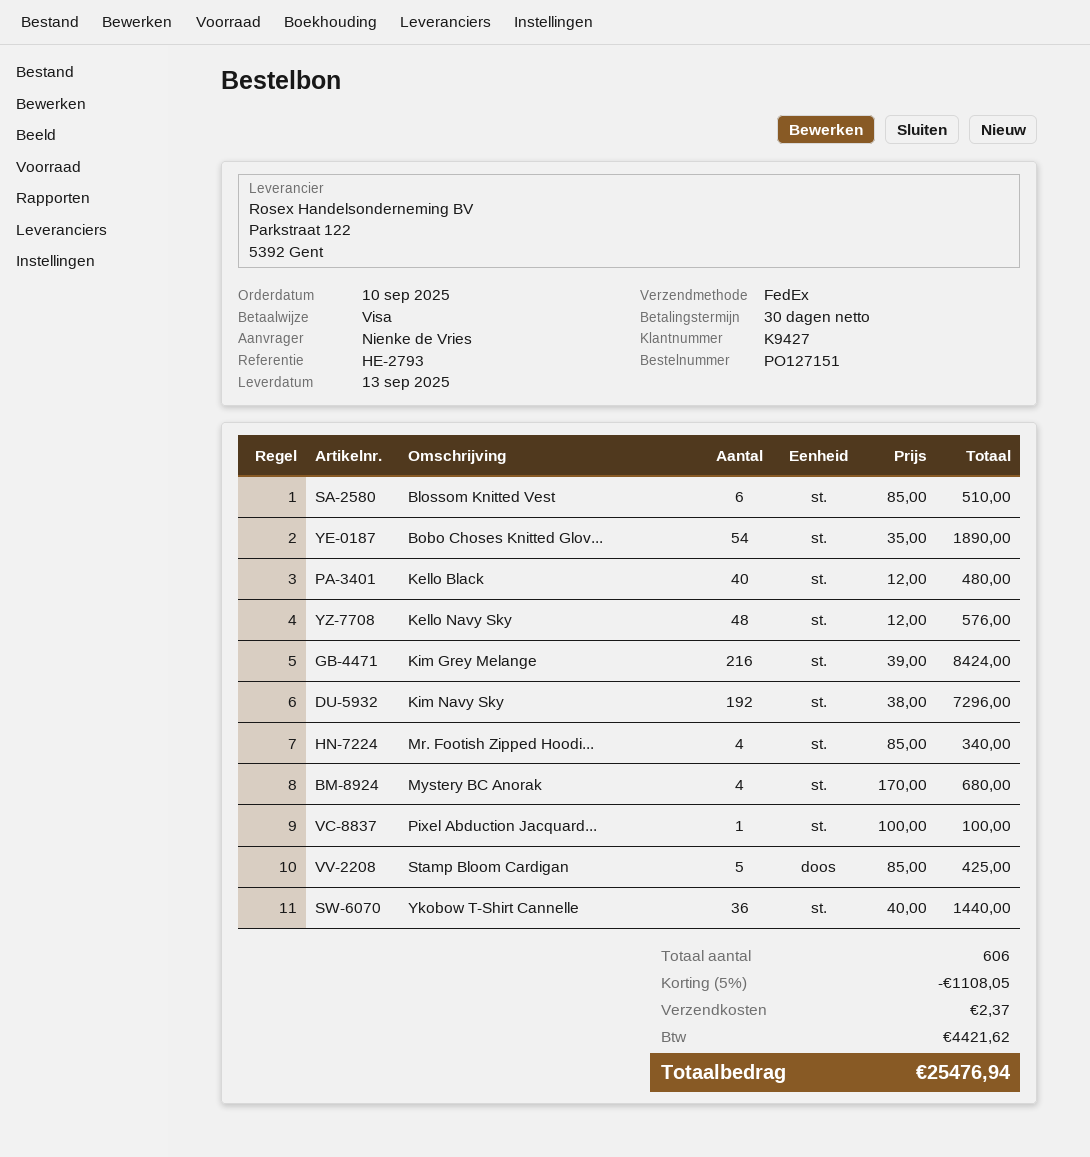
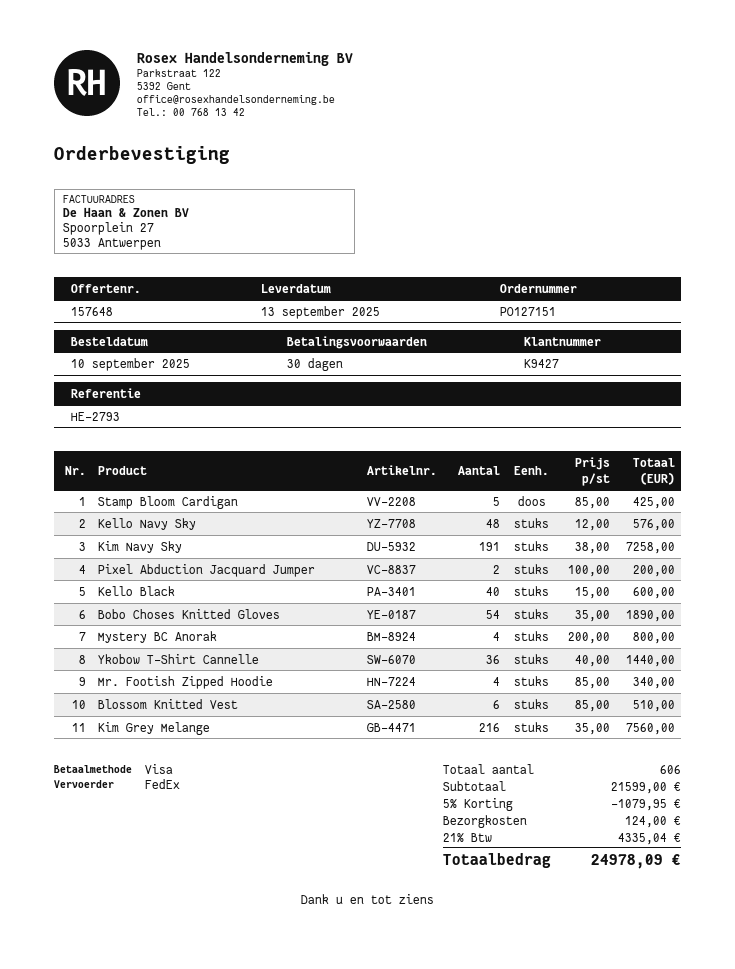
Kello Black: 40 x 12.00 = 480.00 -> 40 x 15.00 = 600.00
Kim Grey Melange: 216 x 39.00 = 8424.00 -> 216 x 35.00 = 7560.00
Kim Navy Sky: 192 x 38.00 = 7296.00 -> 191 x 38.00 = 7258.00
Mystery BC Anorak: 4 x 170.00 = 680.00 -> 4 x 200.00 = 800.00
Pixel Abduction Jacquard...: 1 x 100.00 = 100.00 -> 2 x 100.00 = 200.00
discount: 5% = 1108.05 -> 5% = 1079.95
shipping: 2.37 -> 124.00
tax: 4421.62 -> 4335.04
total: 25476.94 -> 24978.09

